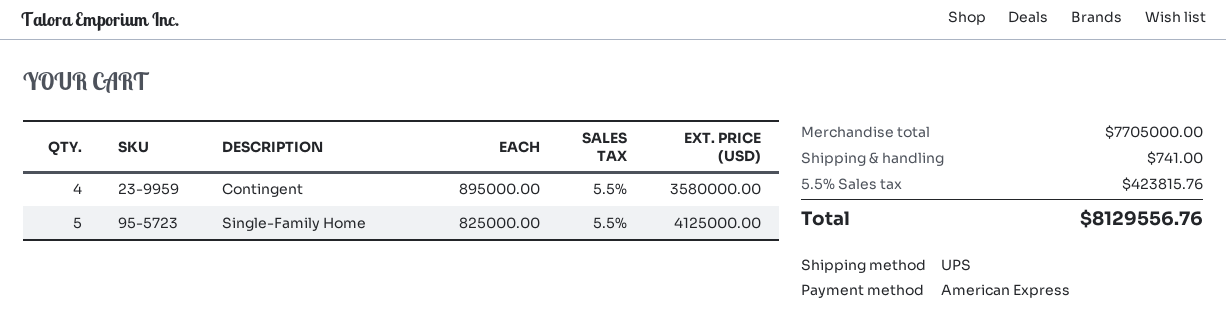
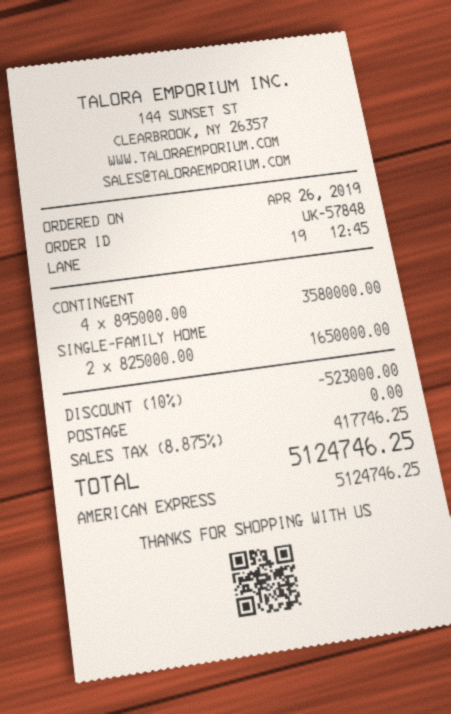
Single-Family Home: 5 x 825000.00 = 4125000.00 -> 2 x 825000.00 = 1650000.00
discount: none -> 10% = 523000.00
shipping: 741.00 -> 0.00
tax: 5.5% = 423815.76 -> 8.875% = 417746.25
total: 8129556.76 -> 5124746.25

